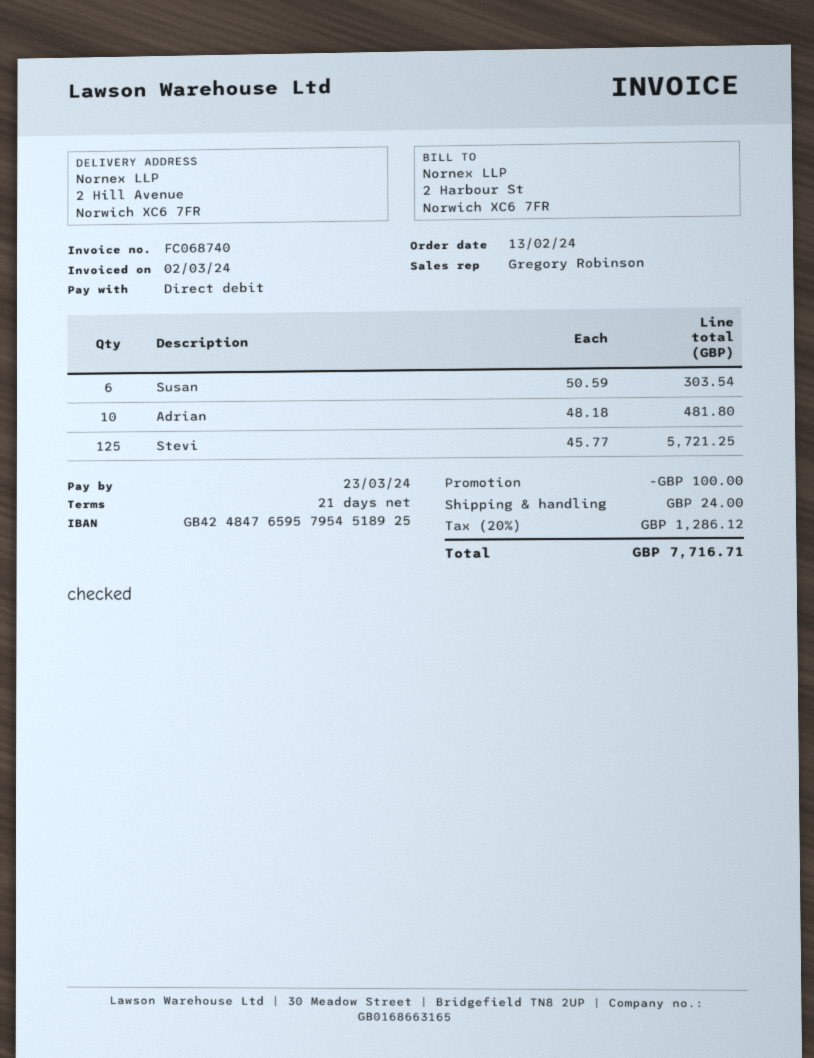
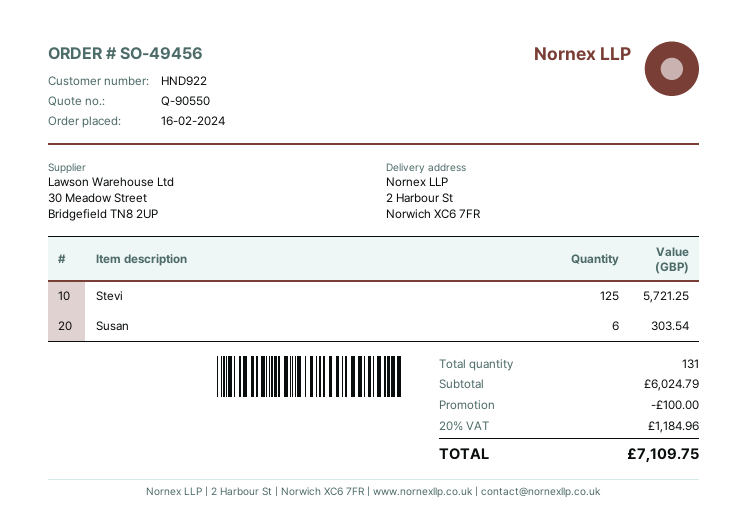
order date: 2024-02-13 -> 2024-02-16
ship to: 2 Hill Avenue, Norwich XC6 7FR -> 2 Harbour St, Norwich XC6 7FR
Adrian: 10 for 481.80 -> none
shipping: 24.00 -> none
tax: 20% = 1286.12 -> 20% = 1184.96
total: 7716.71 -> 7109.75

